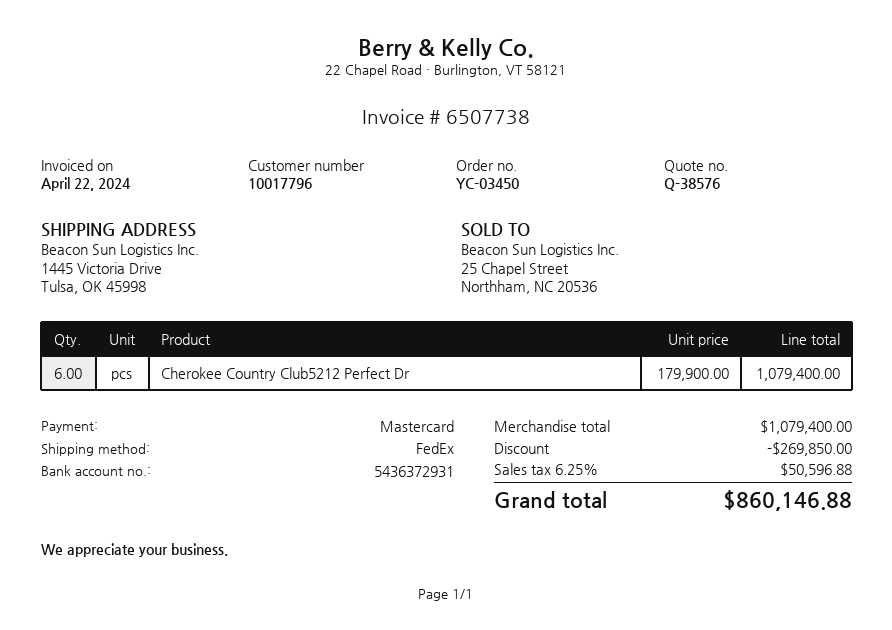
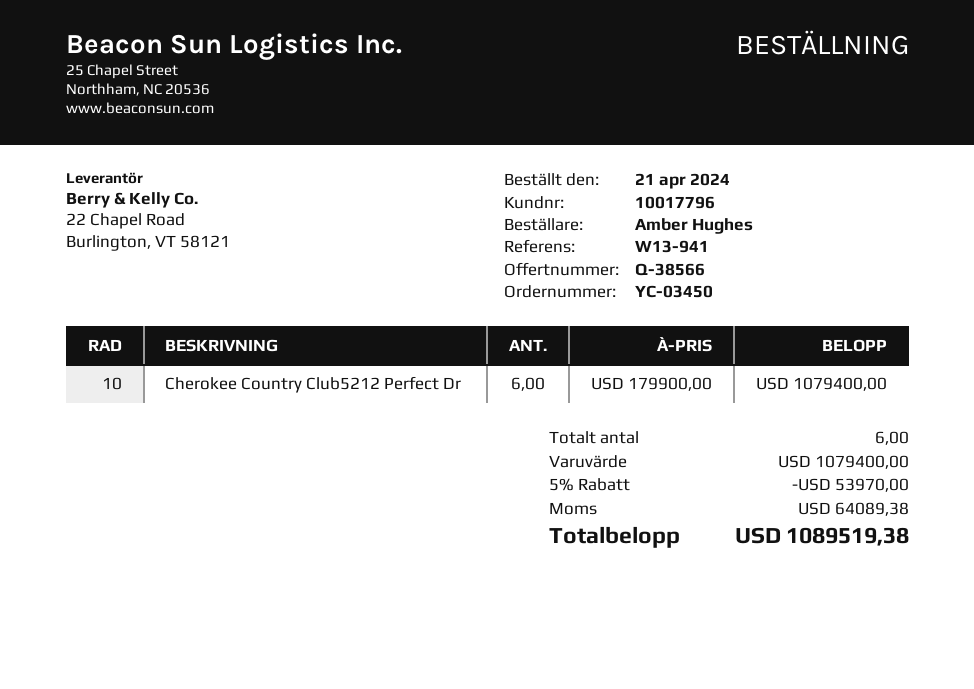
quote number: Q-38576 -> Q-38566
discount: 269850.00 -> 53970.00
tax: 50596.88 -> 64089.38
total: 860146.88 -> 1089519.38

